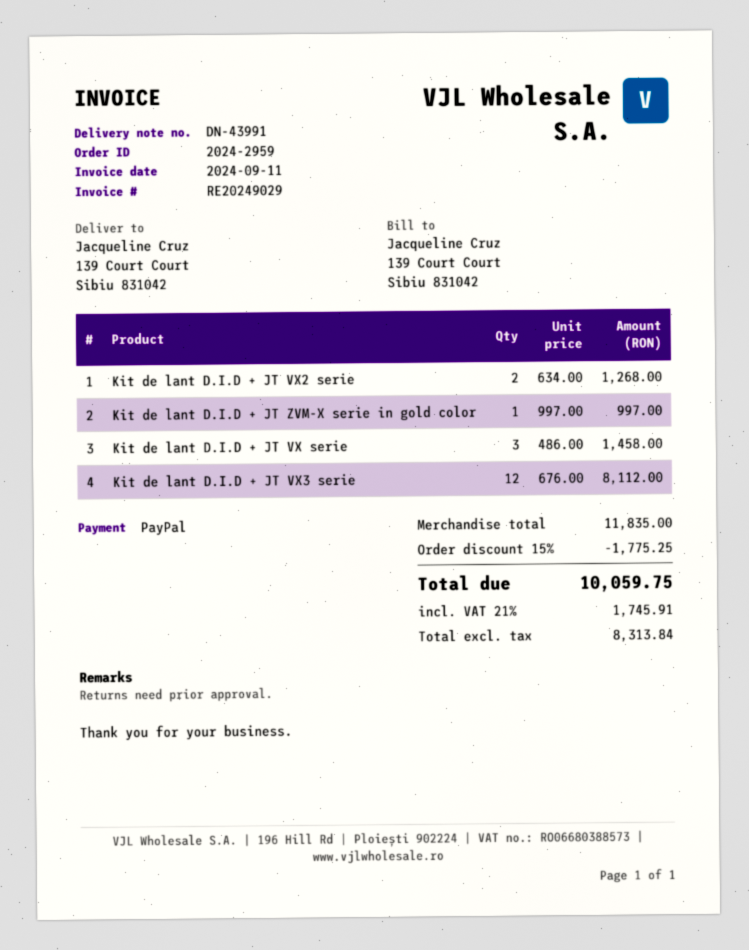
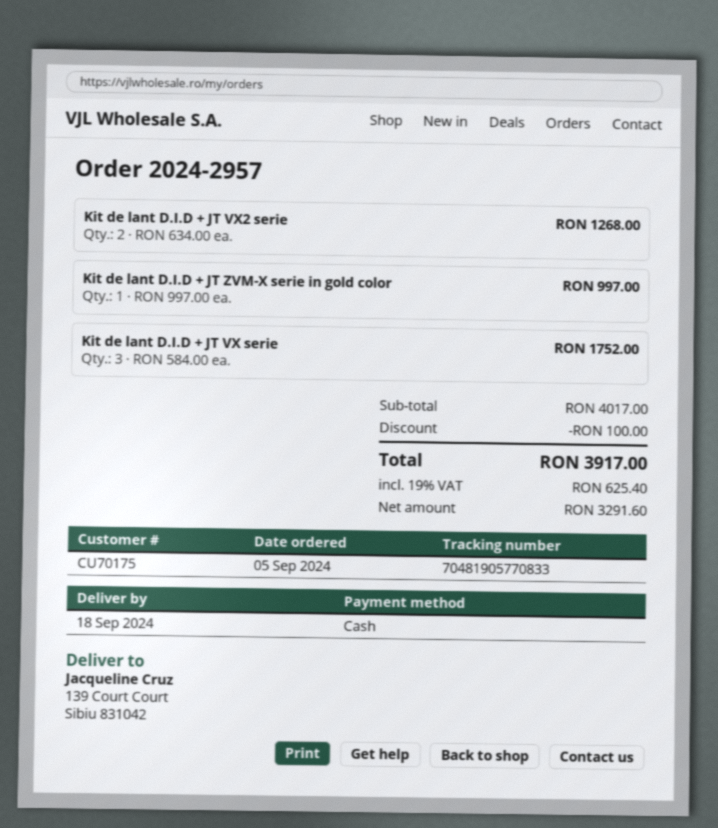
order number: 2024-2959 -> 2024-2957
payment method: PayPal -> cash
Kit de lant D.I.D + JT VX serie: 3 x 486.00 = 1458.00 -> 3 x 584.00 = 1752.00
Kit de lant D.I.D + JT VX3 serie: 12 x 676.00 = 8112.00 -> none
subtotal: 11835.00 -> 4017.00
discount: 1775.25 -> 100.00
net: 8313.84 -> 3291.60
tax: 21% = 1745.91 -> 19% = 625.40
total: 10059.75 -> 3917.00

